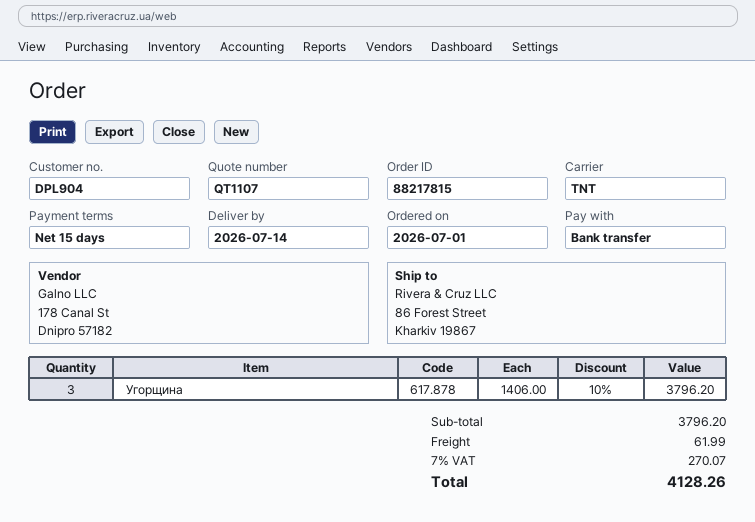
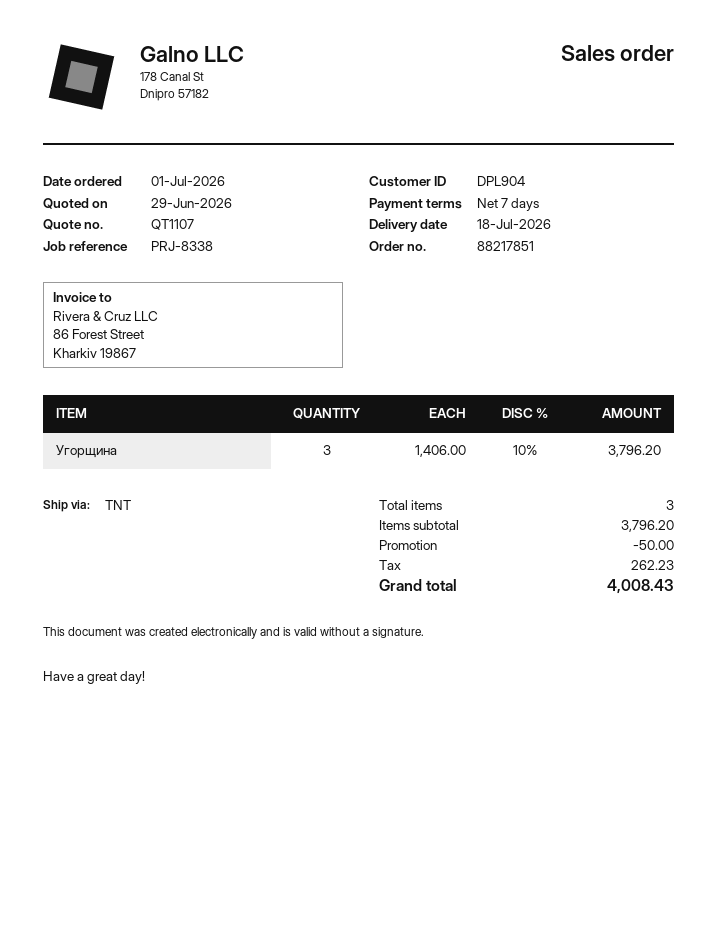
order number: 88217815 -> 88217851
delivery date: 2026-07-14 -> 2026-07-18
payment terms: 15 days -> 7 days
discount: none -> 50.00
shipping: 61.99 -> none
tax: 270.07 -> 262.23
total: 4128.26 -> 4008.43

